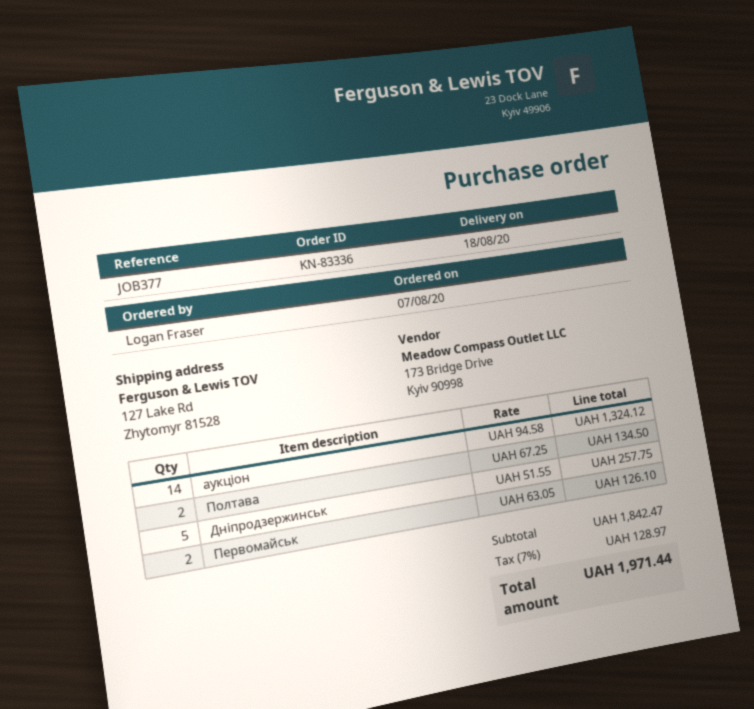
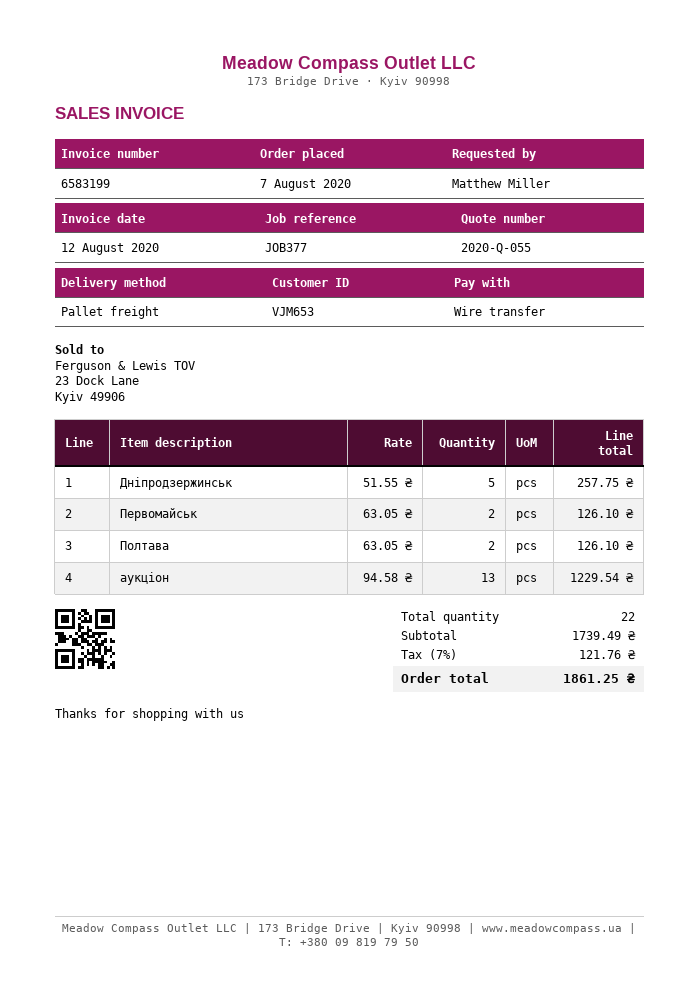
ordered by: Logan Fraser -> Matthew Miller
аукціон: 14 x 94.58 = 1324.12 -> 13 x 94.58 = 1229.54
Полтава: 2 x 67.25 = 134.50 -> 2 x 63.05 = 126.10
subtotal: 1842.47 -> 1739.49
tax: 7% = 128.97 -> 7% = 121.76
total: 1971.44 -> 1861.25

